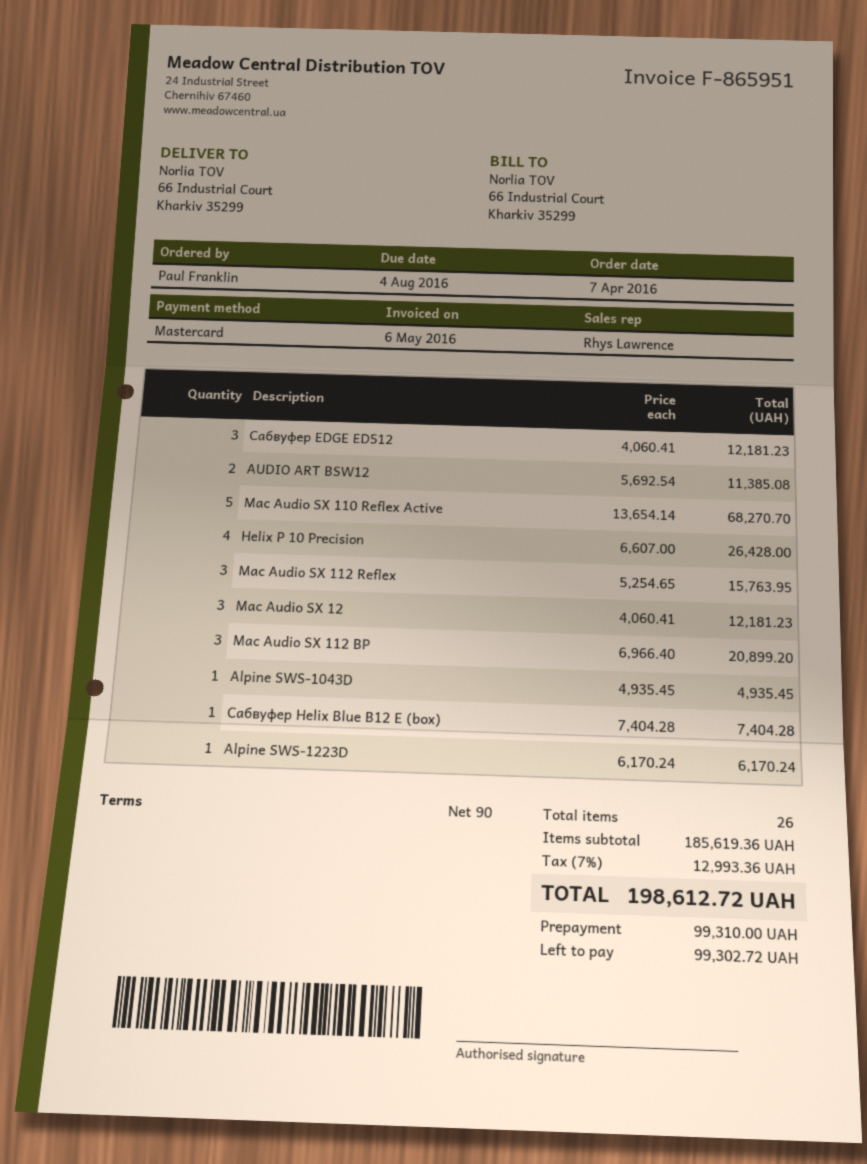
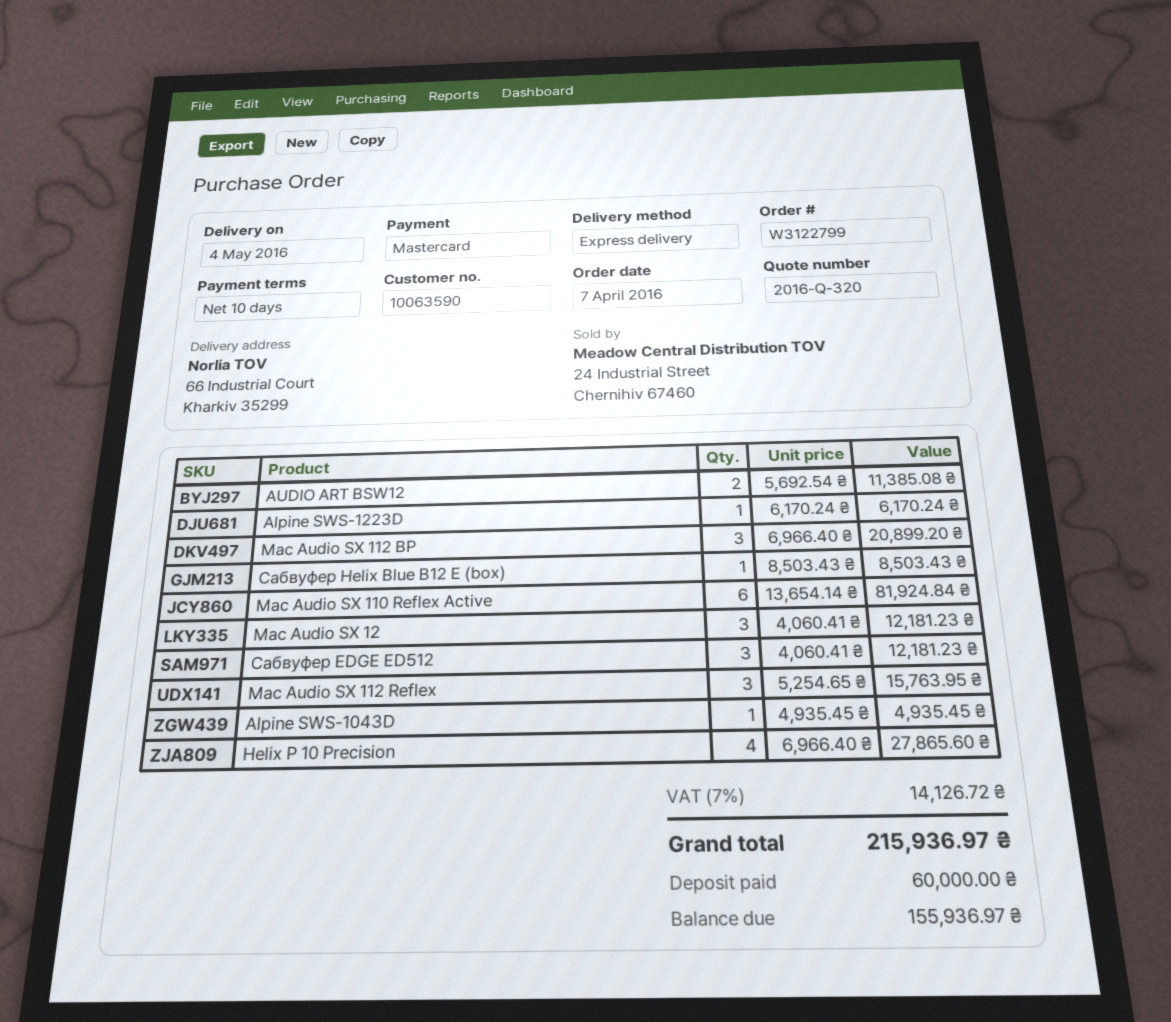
payment terms: 90 days -> 10 days
Mac Audio SX 110 Reflex Active: 5 x 13654.14 = 68270.70 -> 6 x 13654.14 = 81924.84
Helix P 10 Precision: 4 x 6607.00 = 26428.00 -> 4 x 6966.40 = 27865.60
Сабвуфер Helix Blue B12 E (box): 1 x 7404.28 = 7404.28 -> 1 x 8503.43 = 8503.43
tax: 7% = 12993.36 -> 7% = 14126.72
total: 198612.72 -> 215936.97
deposit: 99310.00 -> 60000.00
balance: 99302.72 -> 155936.97

